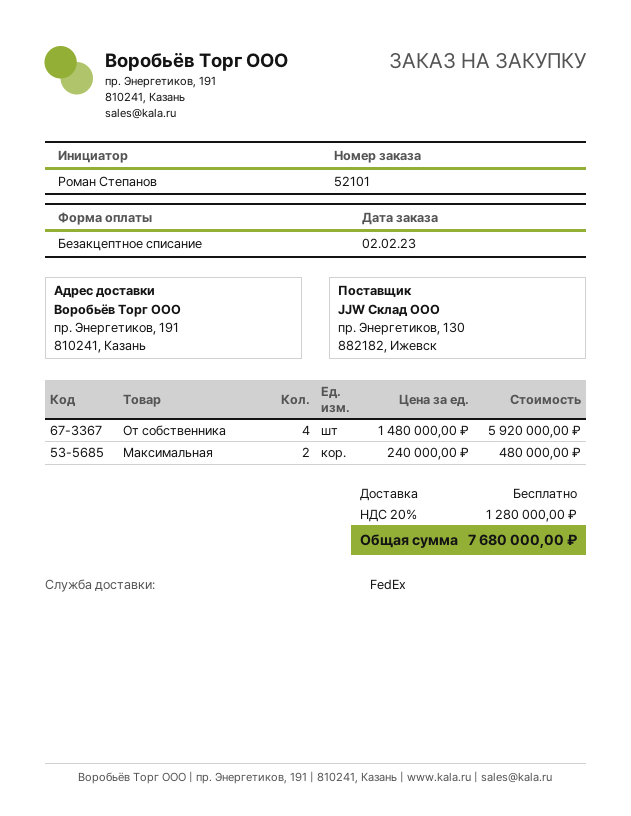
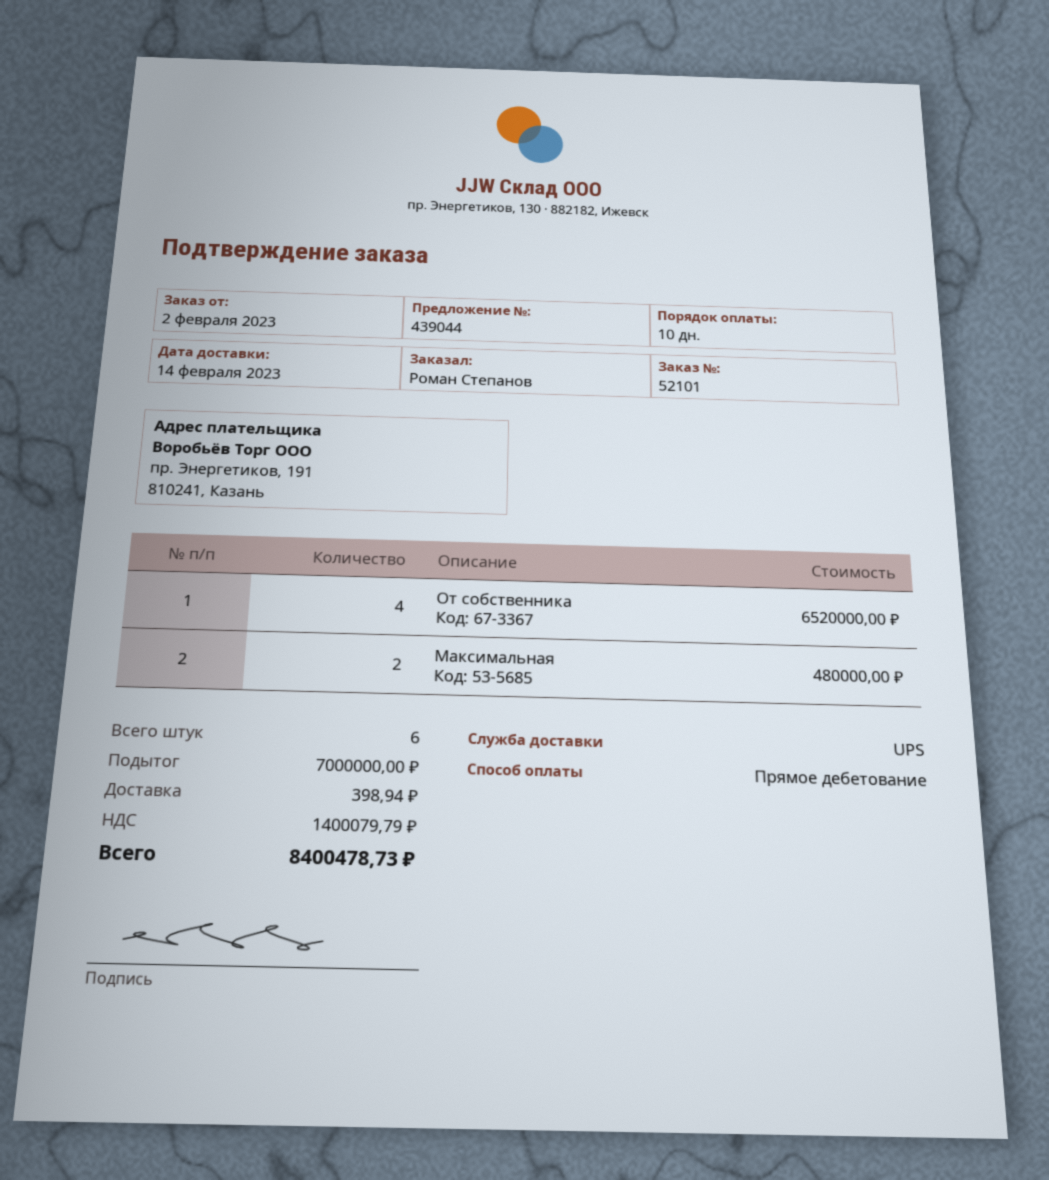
shipping method: FedEx -> UPS
От собственника: 4 for 5920000.00 -> 4 for 6520000.00
shipping: 0.00 -> 398.94
tax: 1280000.00 -> 1400079.79
total: 7680000.00 -> 8400478.73

